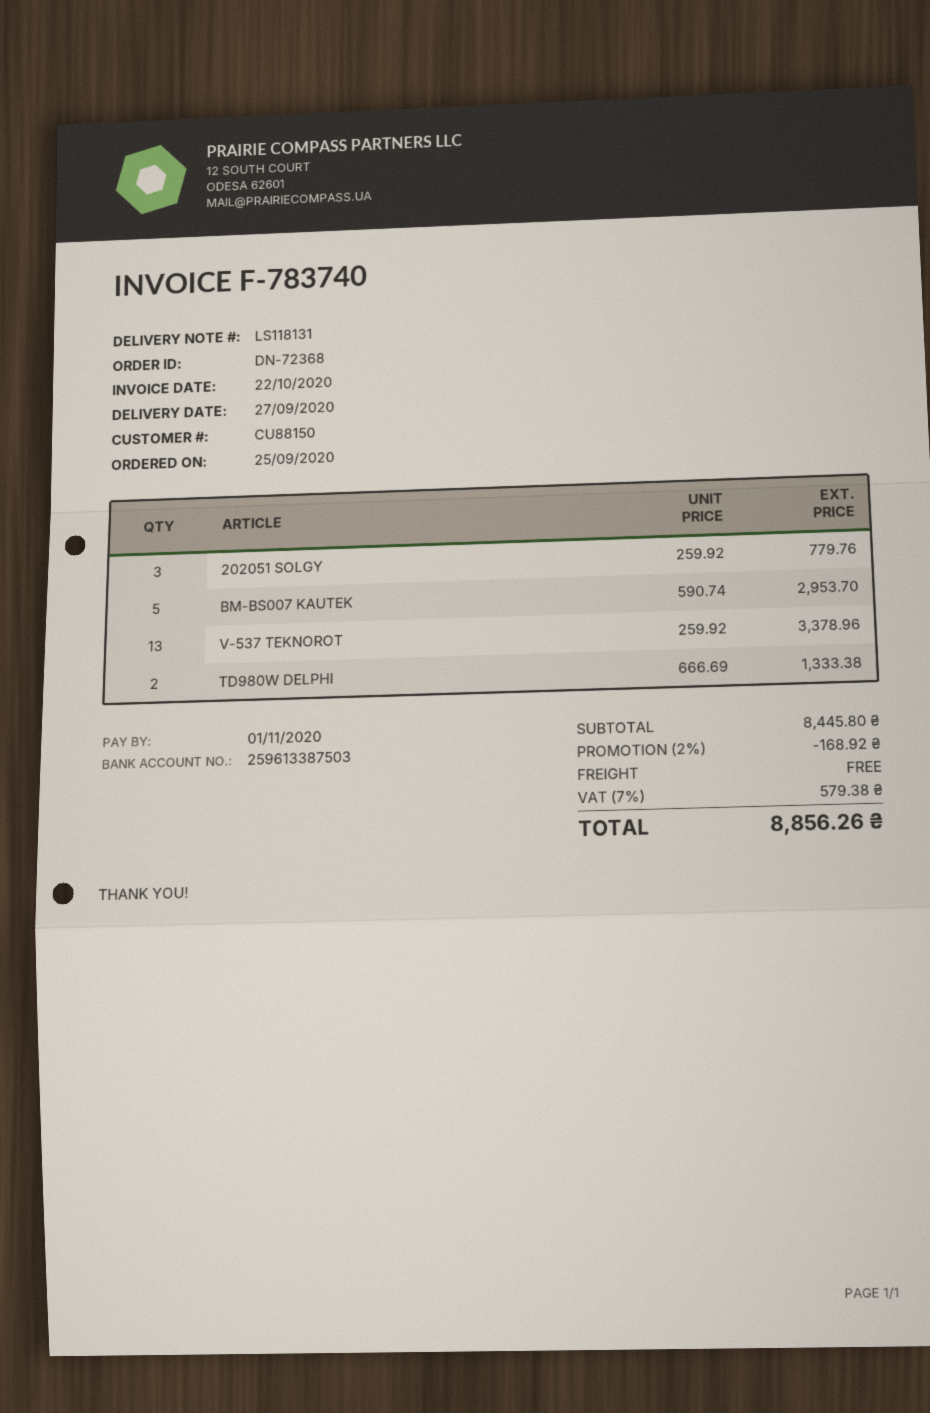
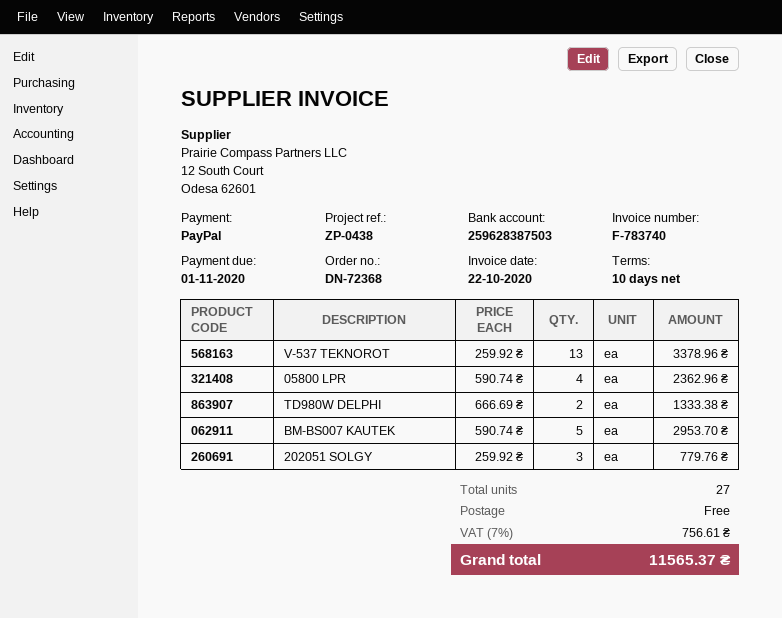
bank account: 259613387503 -> 259628387503
05800 LPR: none -> 4 x 590.74 = 2362.96
discount: 2% = 168.92 -> none
tax: 7% = 579.38 -> 7% = 756.61
total: 8856.26 -> 11565.37

